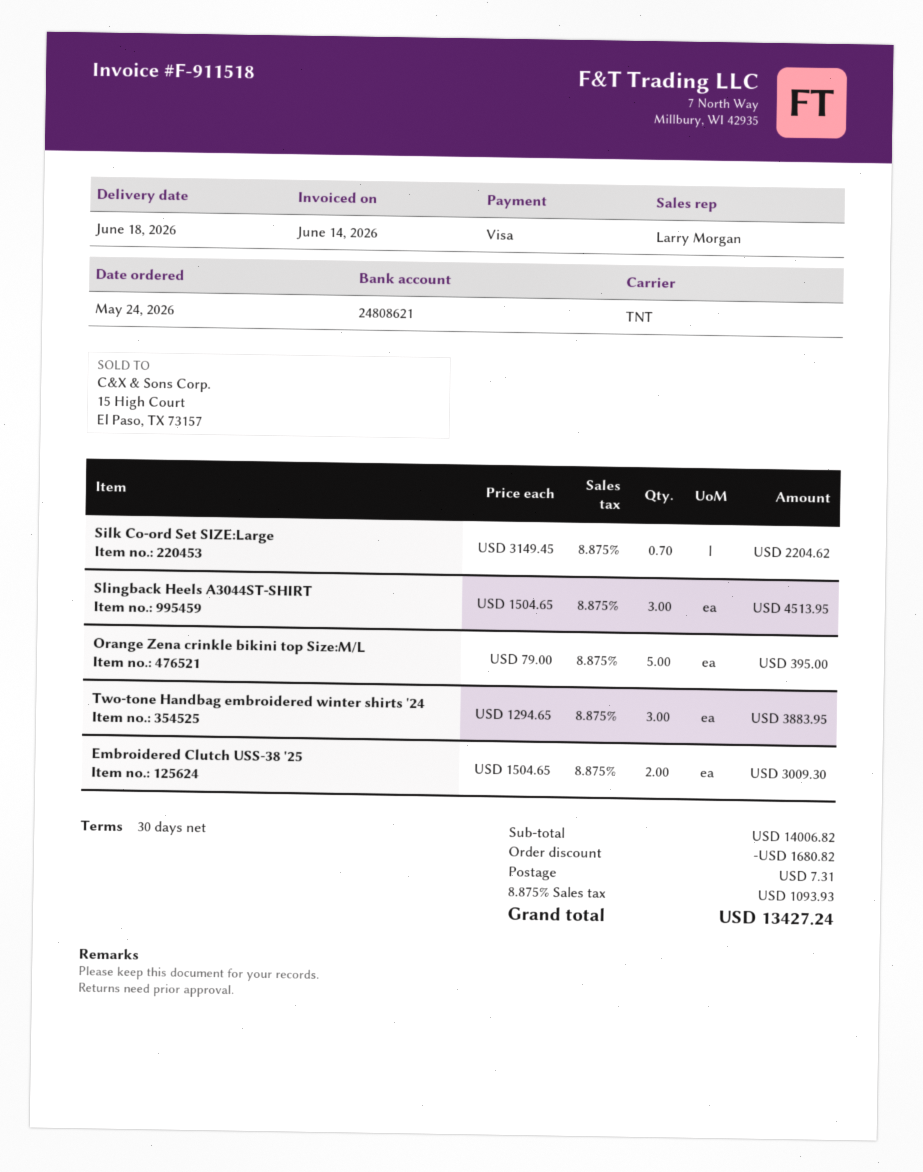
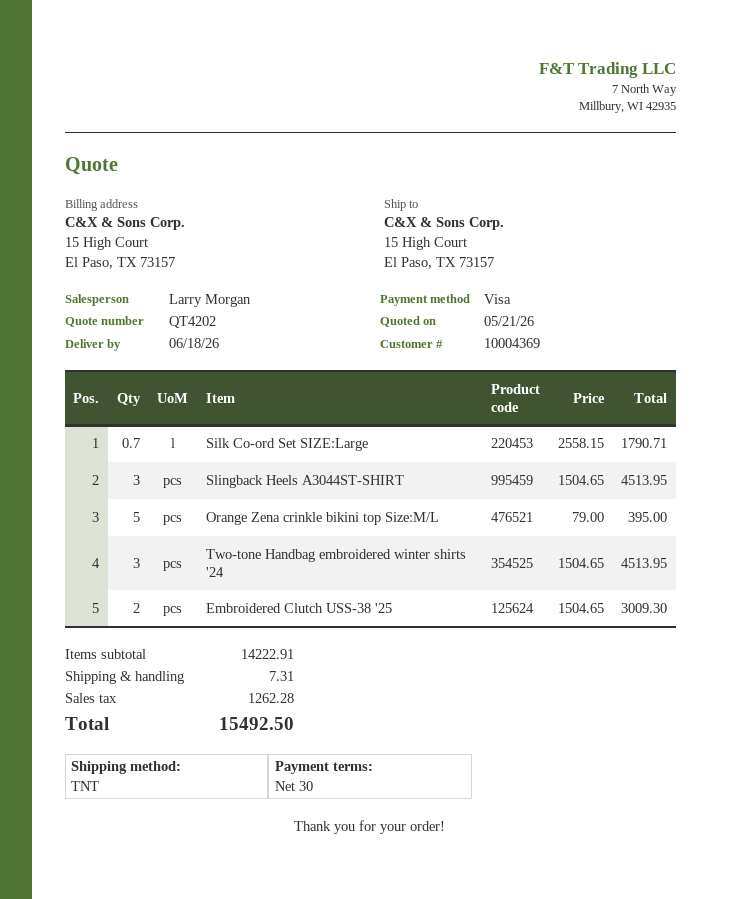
Silk Co-ord Set SIZE:Large: 0.7 x 3149.45 = 2204.62 -> 0.7 x 2558.15 = 1790.71
Two-tone Handbag embroidered winter shirts '24: 3 x 1294.65 = 3883.95 -> 3 x 1504.65 = 4513.95
subtotal: 14006.82 -> 14222.91
discount: 1680.82 -> none
tax: 1093.93 -> 1262.28
total: 13427.24 -> 15492.50

